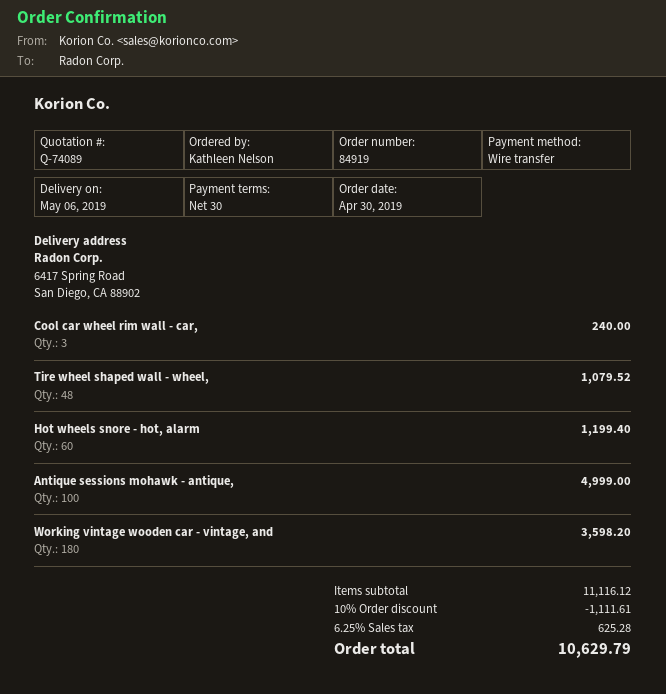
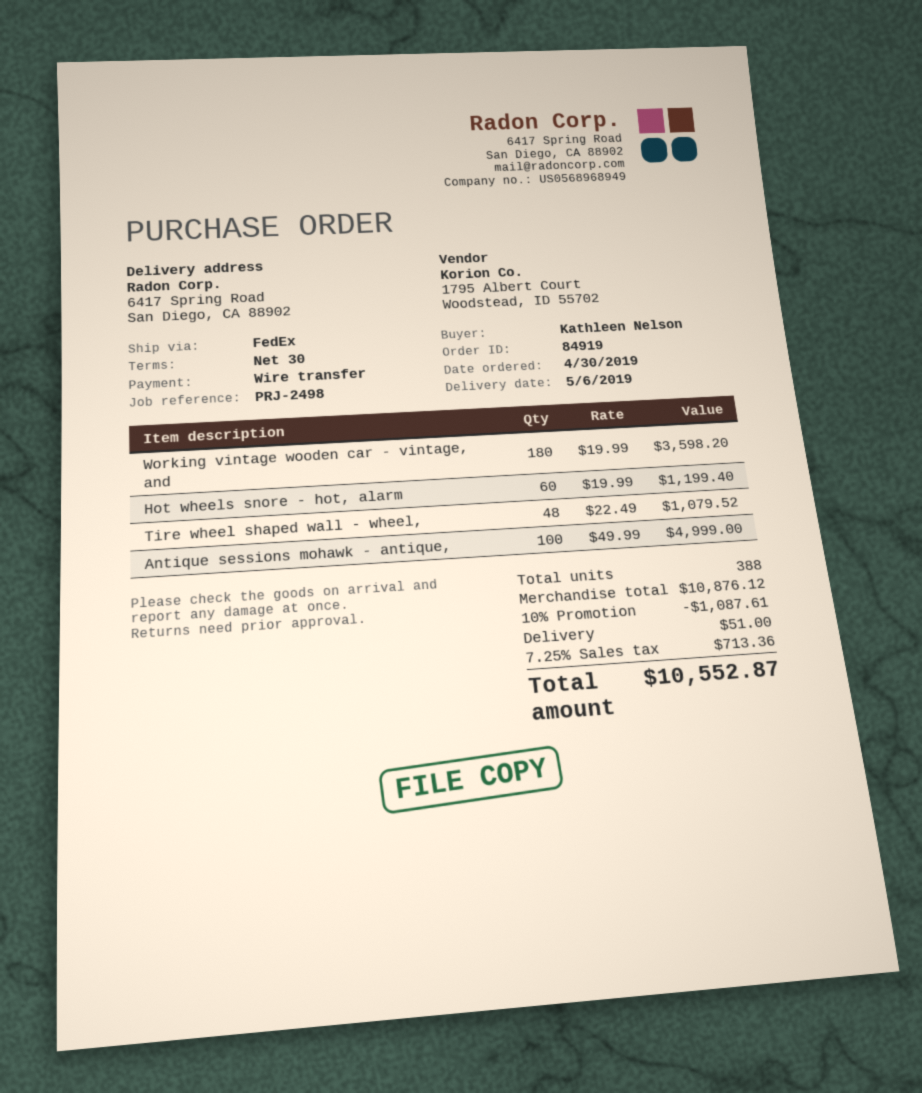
Cool car wheel rim wall - car,: 3 for 240.00 -> none
subtotal: 11116.12 -> 10876.12
discount: 10% = 1111.61 -> 10% = 1087.61
shipping: none -> 51.00
tax: 6.25% = 625.28 -> 7.25% = 713.36
total: 10629.79 -> 10552.87

